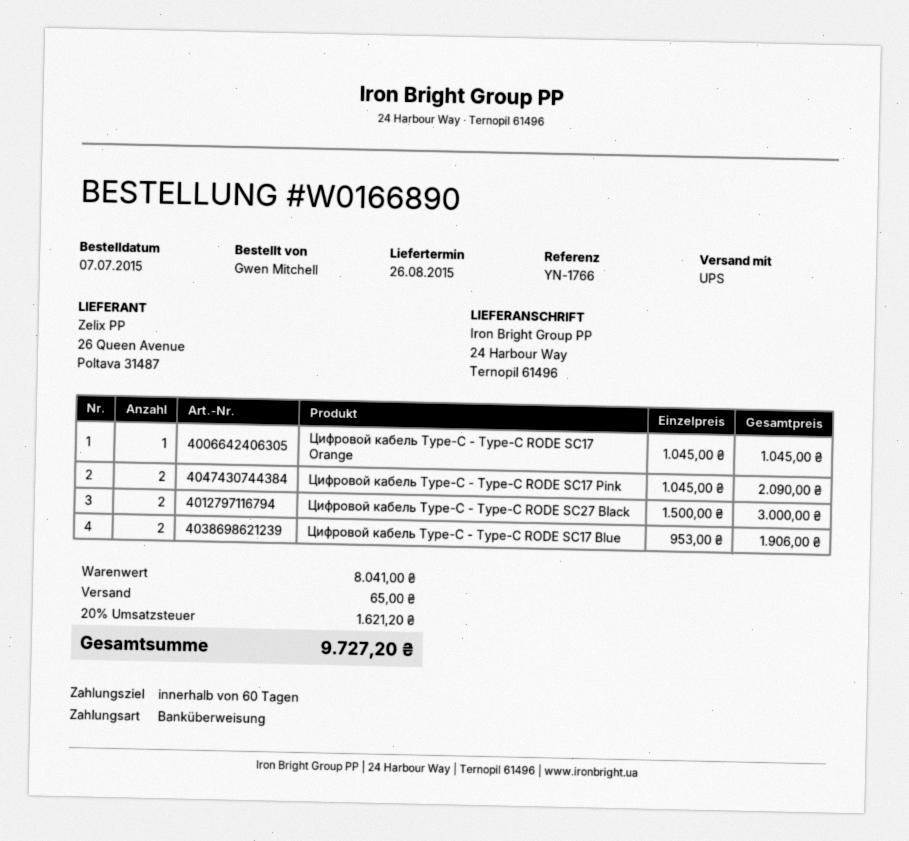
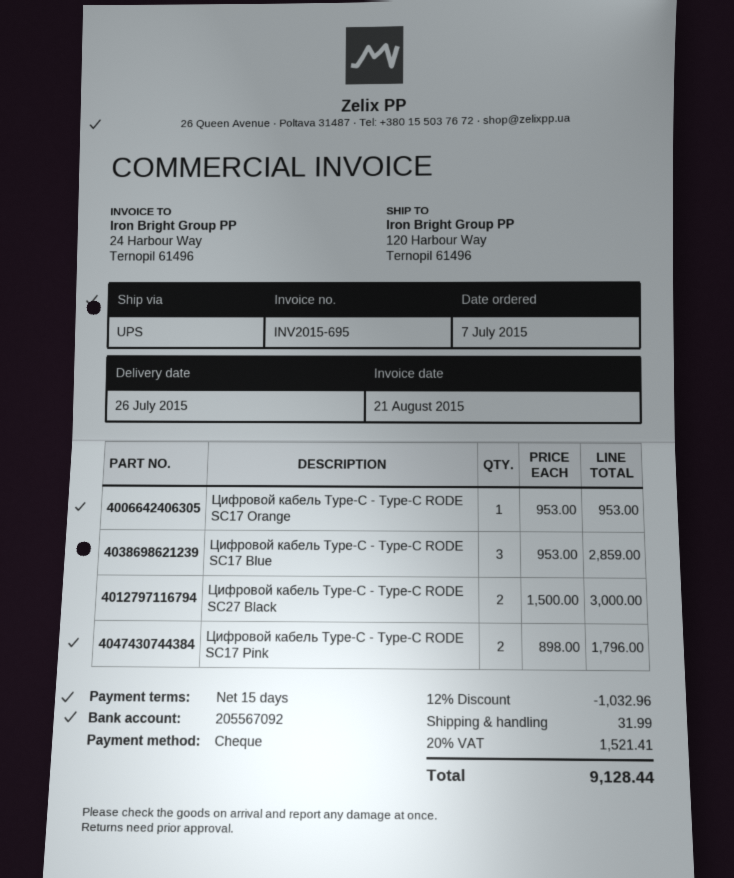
delivery date: 2015-08-26 -> 2015-07-26
payment terms: 60 days -> 15 days
payment method: bank transfer -> cheque
ship to: 24 Harbour Way, Ternopil 61496 -> 120 Harbour Way, Ternopil 61496
Цифровой кабель Type-C - Type-C RODE SC17 Orange: 1 x 1045.00 = 1045.00 -> 1 x 953.00 = 953.00
Цифровой кабель Type-C - Type-C RODE SC17 Pink: 2 x 1045.00 = 2090.00 -> 2 x 898.00 = 1796.00
Цифровой кабель Type-C - Type-C RODE SC17 Blue: 2 x 953.00 = 1906.00 -> 3 x 953.00 = 2859.00
discount: none -> 12% = 1032.96
shipping: 65.00 -> 31.99
tax: 20% = 1621.20 -> 20% = 1521.41
total: 9727.20 -> 9128.44

